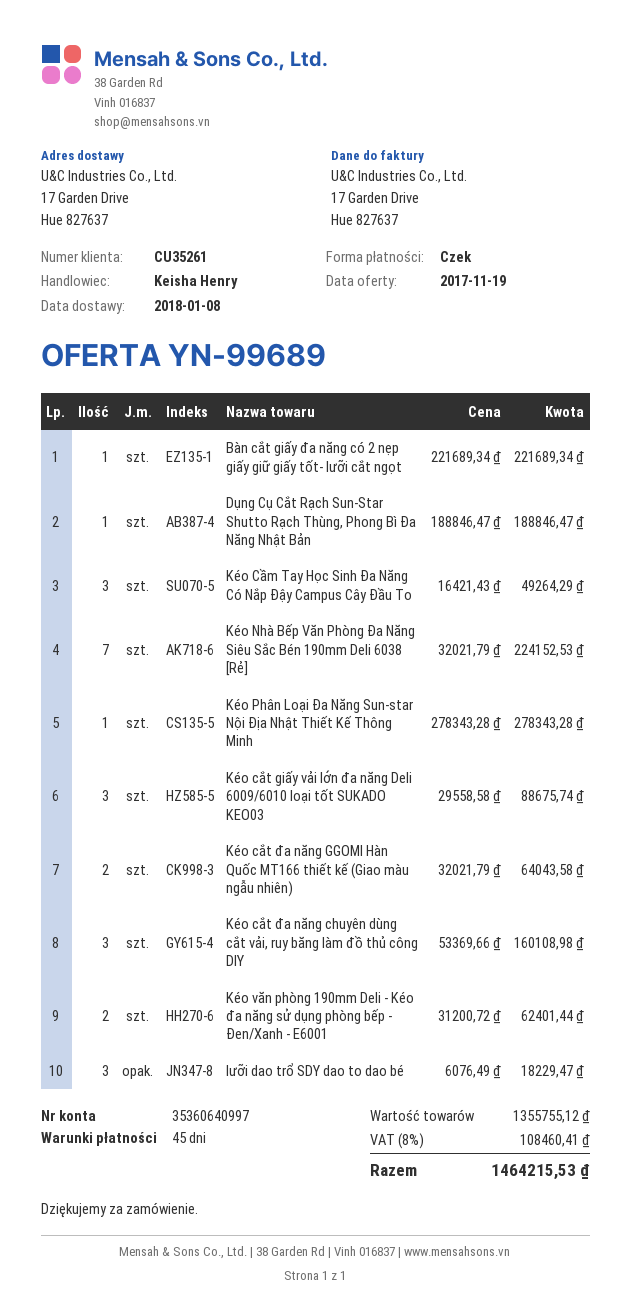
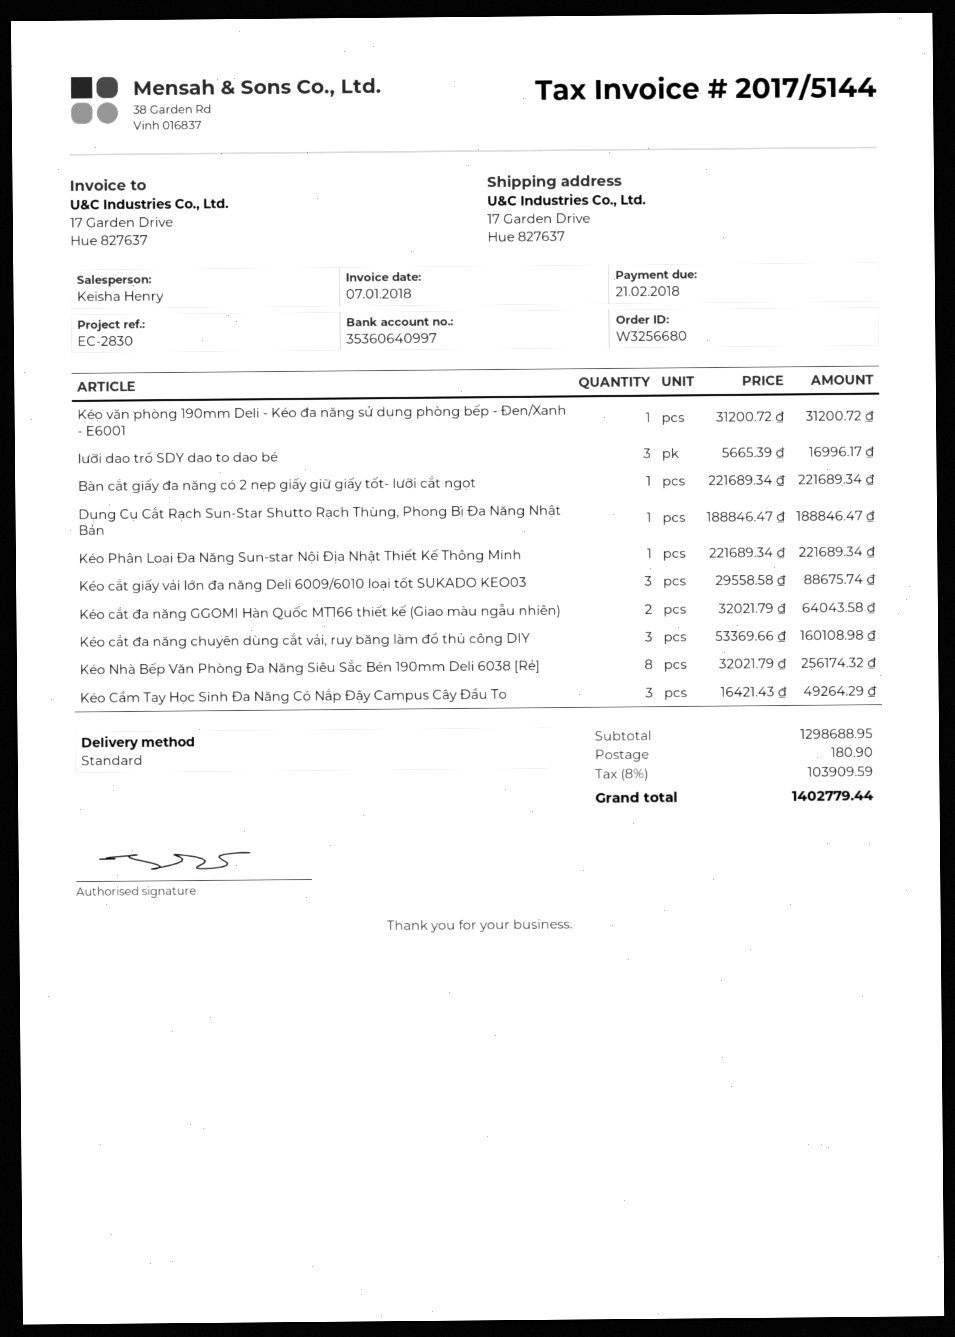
Kéo Nhà Bếp Văn Phòng Đa Năng Siêu Sắc Bén 190mm Deli 6038 [Rẻ]: 7 x 32021.79 = 224152.53 -> 8 x 32021.79 = 256174.32
Kéo Phân Loại Đa Năng Sun-star Nội Địa Nhật Thiết Kế Thông Minh: 1 x 278343.28 = 278343.28 -> 1 x 221689.34 = 221689.34
Kéo văn phòng 190mm Deli - Kéo đa năng sử dụng phòng bếp - Đen/Xanh - E6001: 2 x 31200.72 = 62401.44 -> 1 x 31200.72 = 31200.72
lưỡi dao trổ SDY dao to dao bé: 3 x 6076.49 = 18229.47 -> 3 x 5665.39 = 16996.17
subtotal: 1355755.12 -> 1298688.95
shipping: none -> 180.90
tax: 8% = 108460.41 -> 8% = 103909.59
total: 1464215.53 -> 1402779.44

